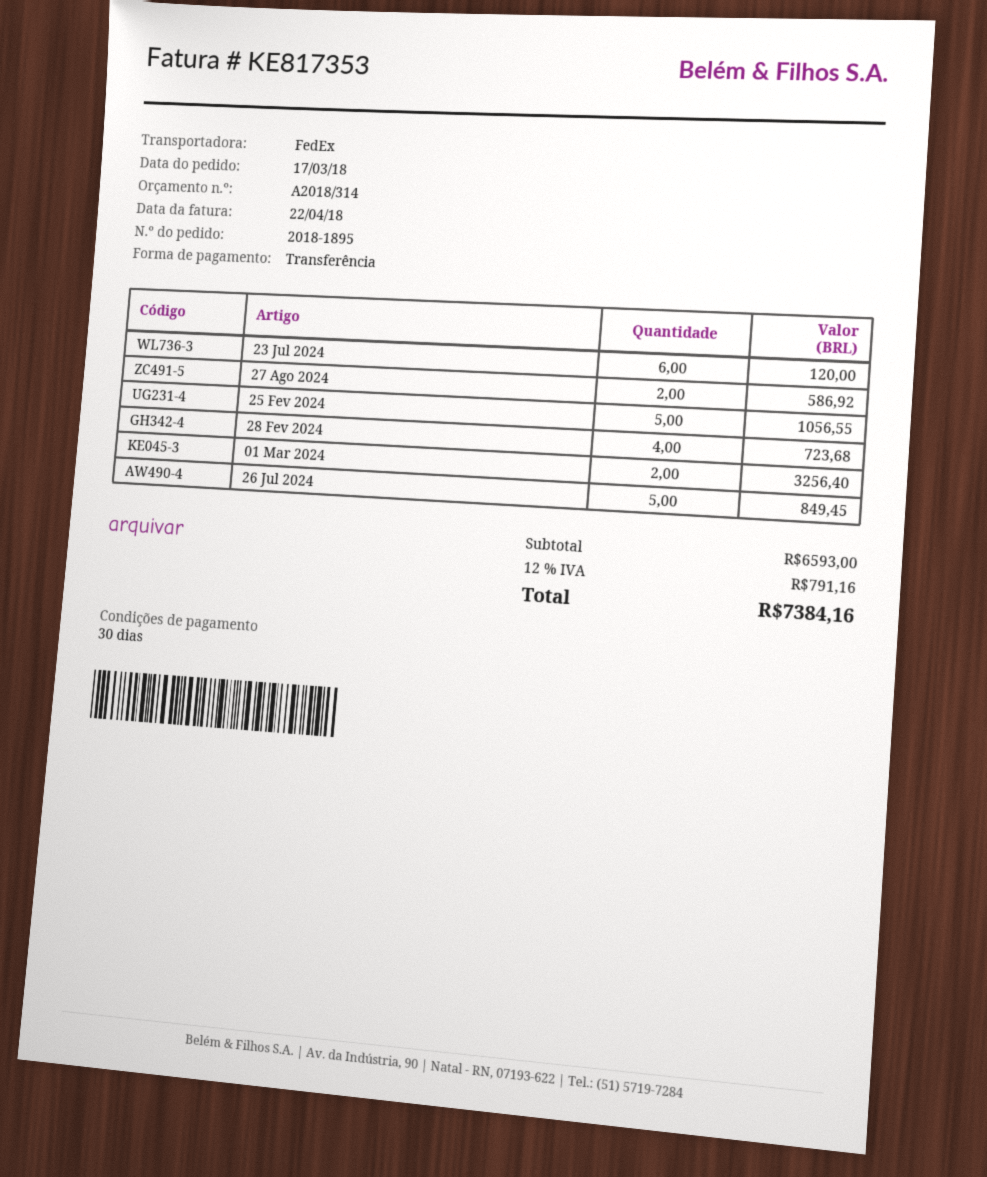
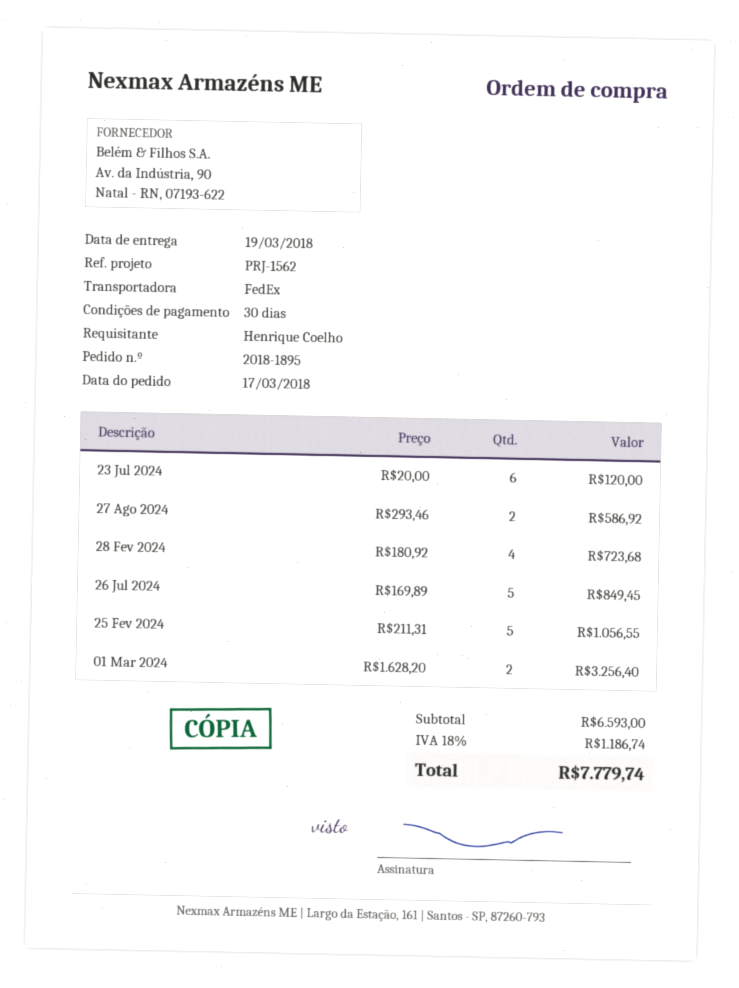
tax: 12% = 791.16 -> 18% = 1186.74
total: 7384.16 -> 7779.74

